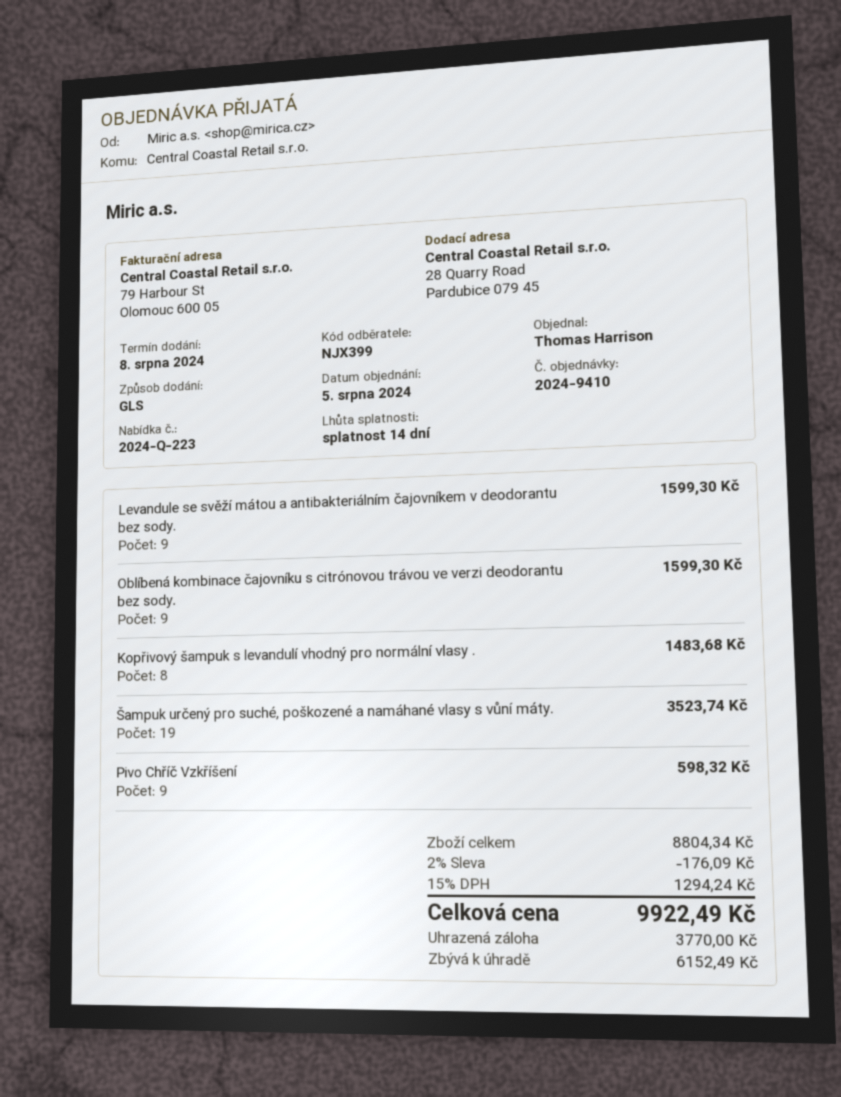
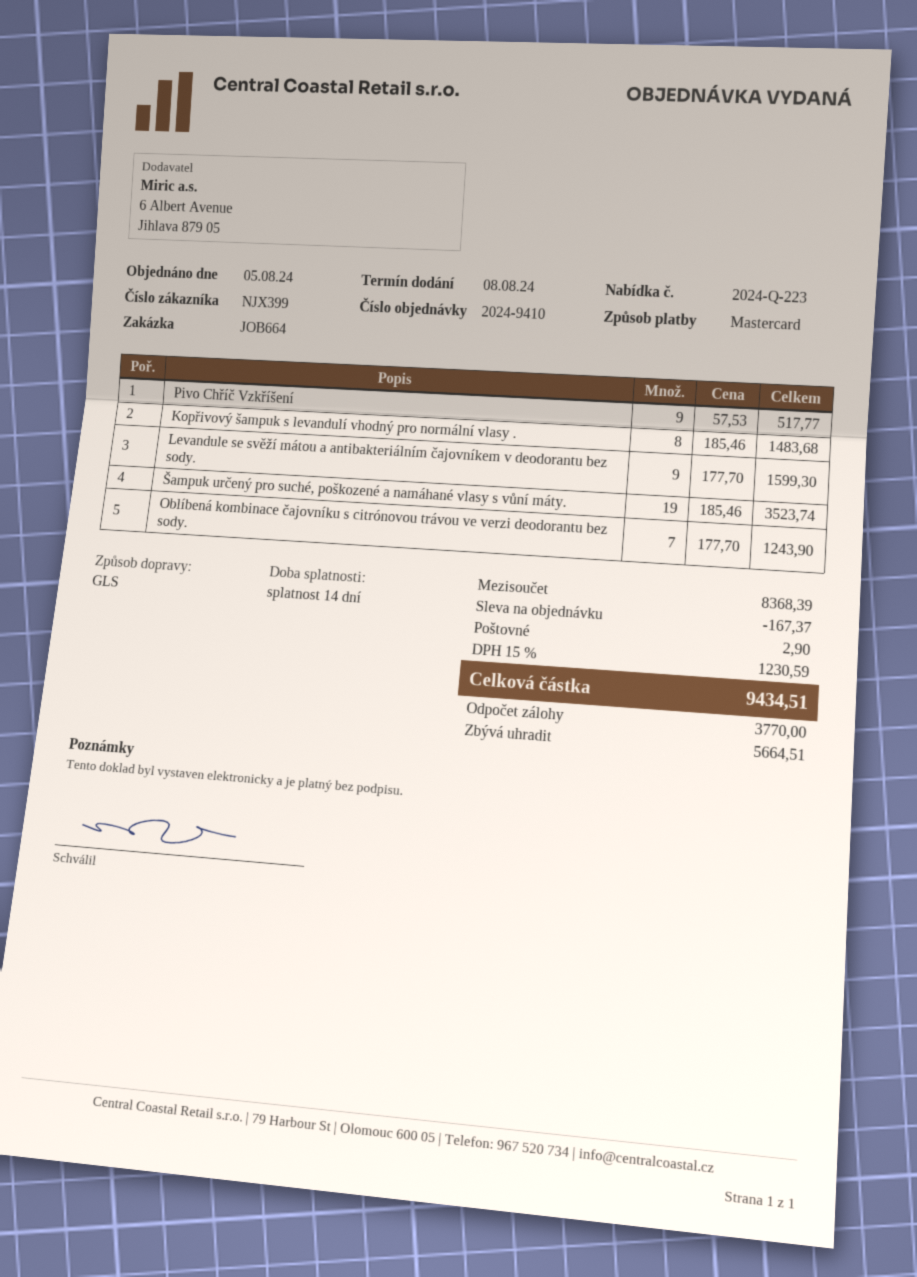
Oblíbená kombinace čajovníku s citrónovou trávou ve verzi deodorantu bez sody.: 9 for 1599.30 -> 7 for 1243.90
Pivo Chříč Vzkříšení: 9 for 598.32 -> 9 for 517.77
subtotal: 8804.34 -> 8368.39
discount: 176.09 -> 167.37
shipping: none -> 2.90
tax: 15% = 1294.24 -> 15% = 1230.59
total: 9922.49 -> 9434.51
balance: 6152.49 -> 5664.51

